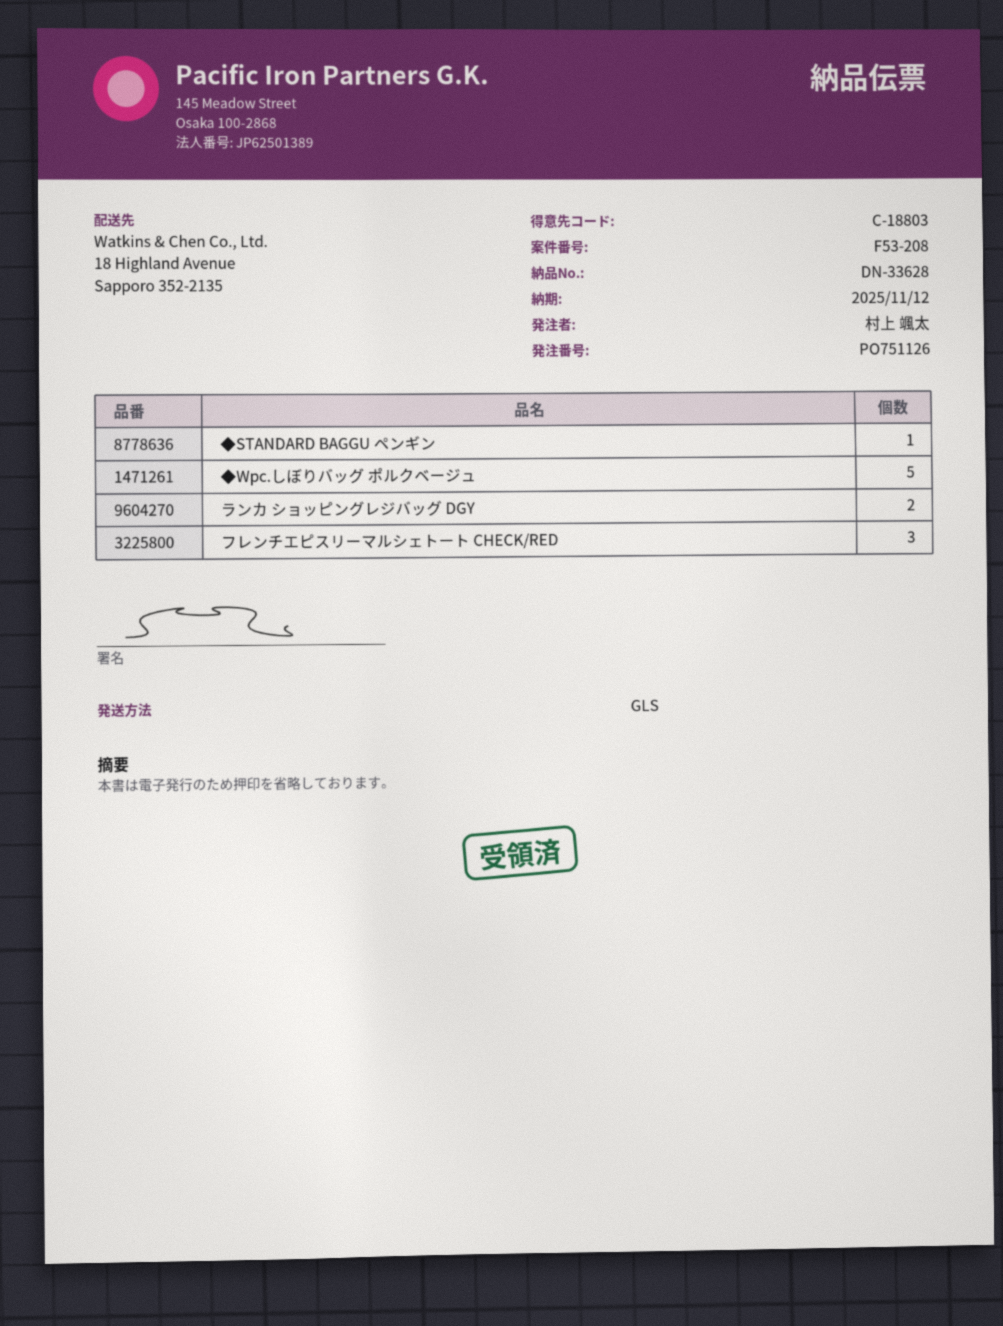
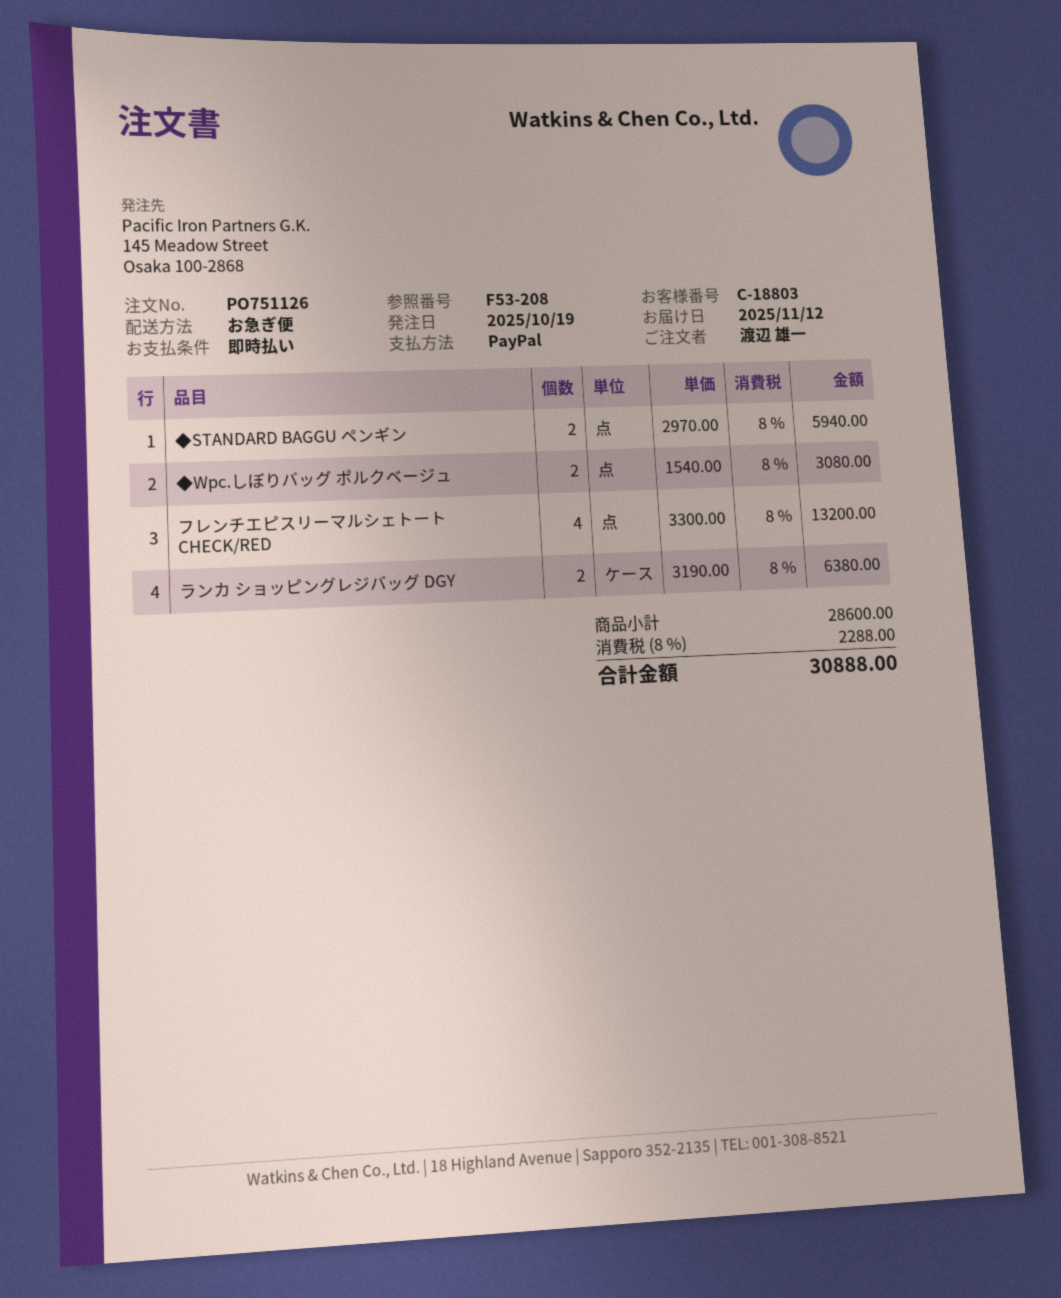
ordered by: 村上 颯太 -> 渡辺 雄一
shipping method: GLS -> express
◆STANDARD BAGGU ペンギン: 1 -> 2
◆Wpc.しぼりバッグ ポルクベージュ: 5 -> 2
フレンチエピスリーマルシェトート CHECK/RED: 3 -> 4

